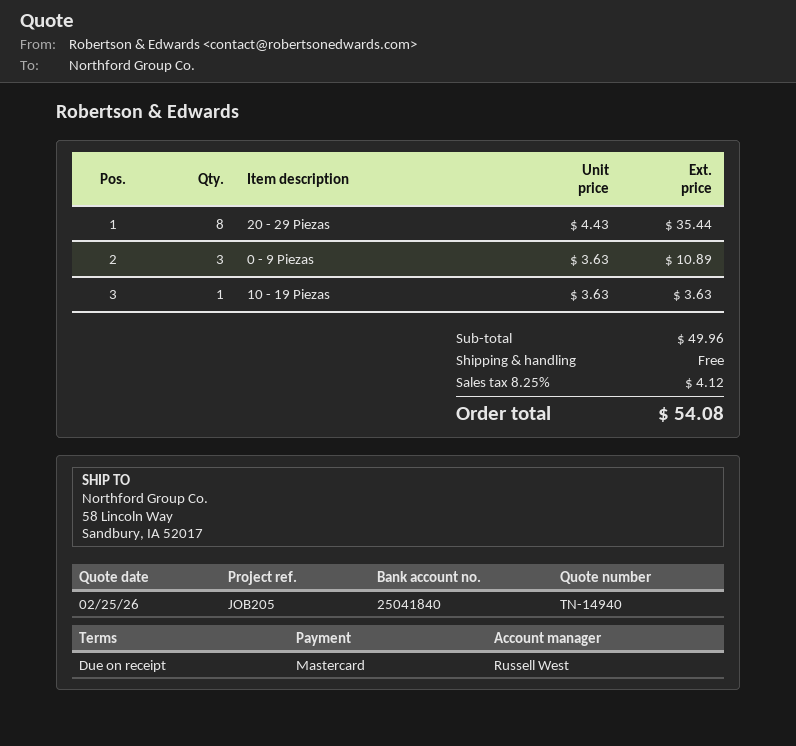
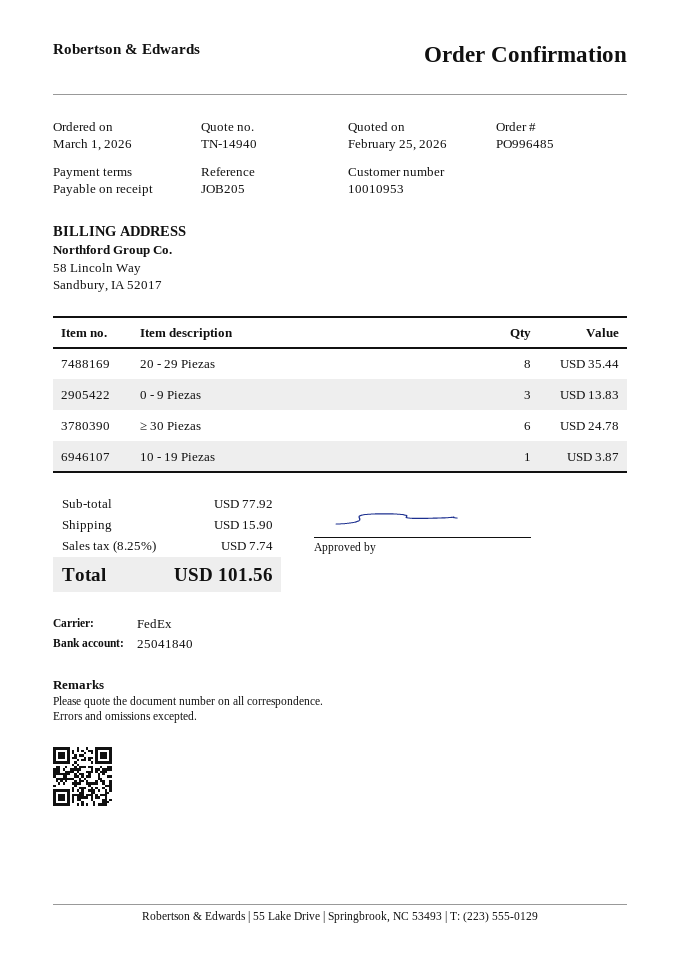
0 - 9 Piezas: 3 for 10.89 -> 3 for 13.83
10 - 19 Piezas: 1 for 3.63 -> 1 for 3.87
≥ 30 Piezas: none -> 6 for 24.78
subtotal: 49.96 -> 77.92
shipping: 0.00 -> 15.90
tax: 8.25% = 4.12 -> 8.25% = 7.74
total: 54.08 -> 101.56

